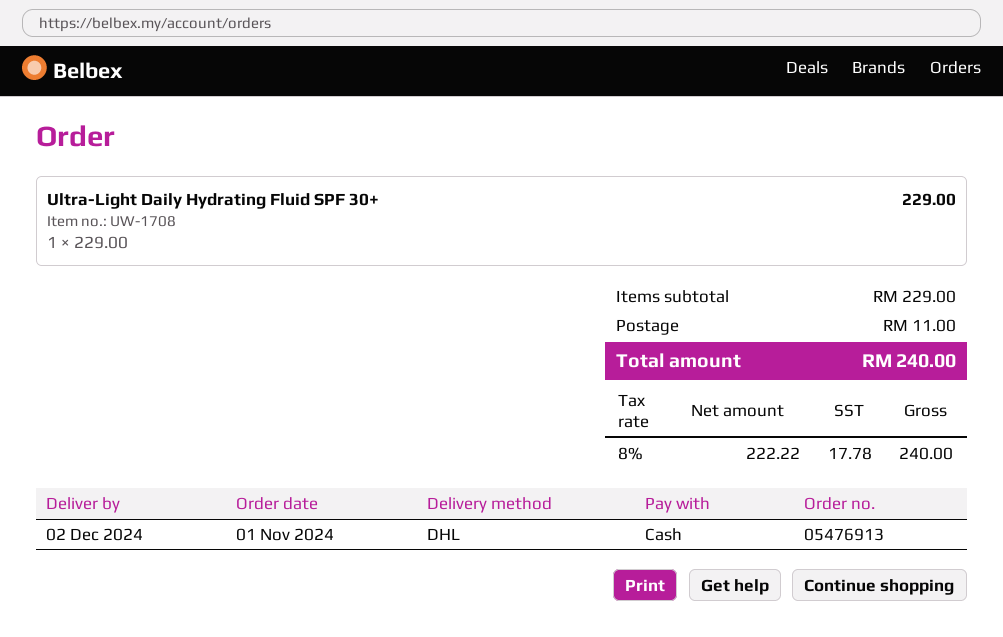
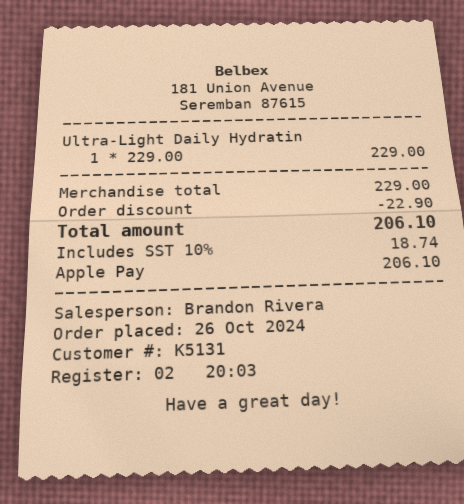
order date: 2024-11-01 -> 2024-10-26
payment method: cash -> Apple Pay
discount: none -> 22.90
shipping: 11.00 -> none
tax: 8% = 17.78 -> 10% = 18.74
total: 240.00 -> 206.10

